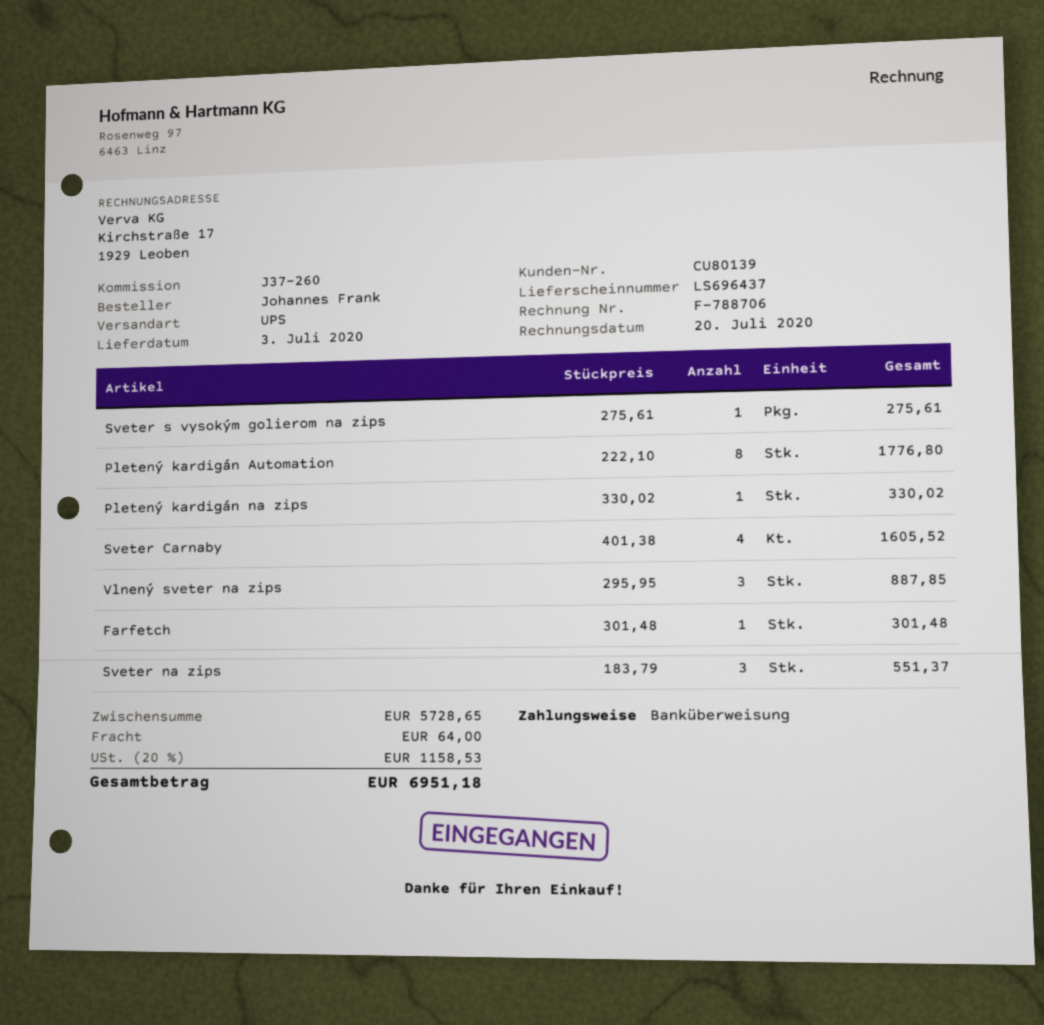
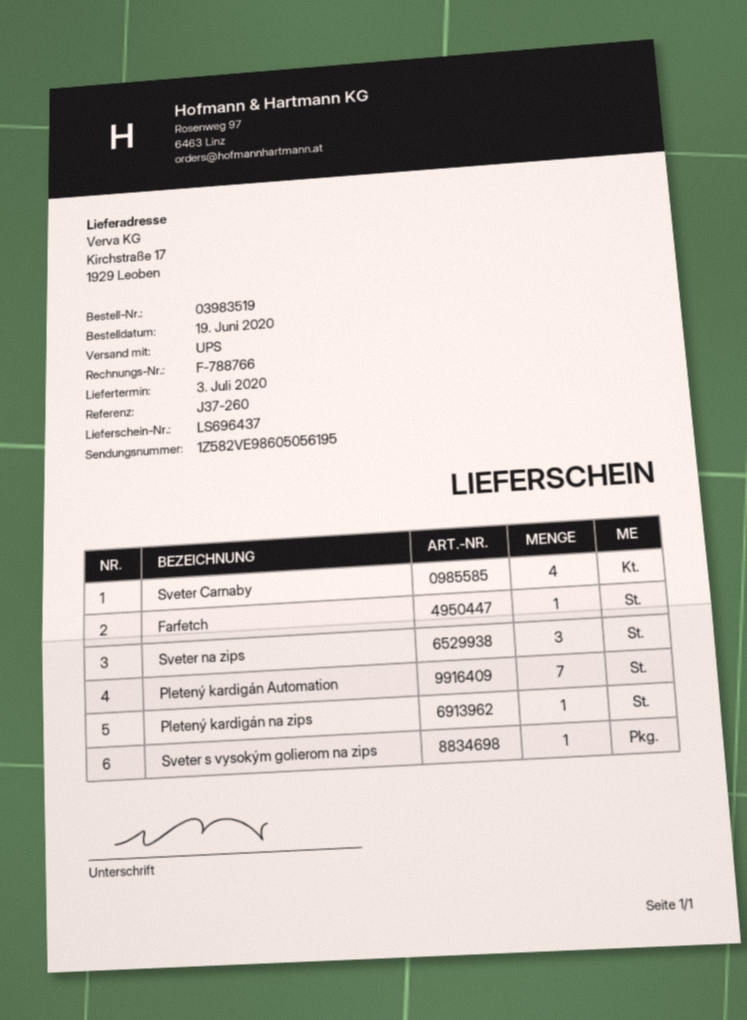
invoice number: F-788706 -> F-788766
Pletený kardigán Automation: 8 -> 7
Vlnený sveter na zips: 3 -> none

